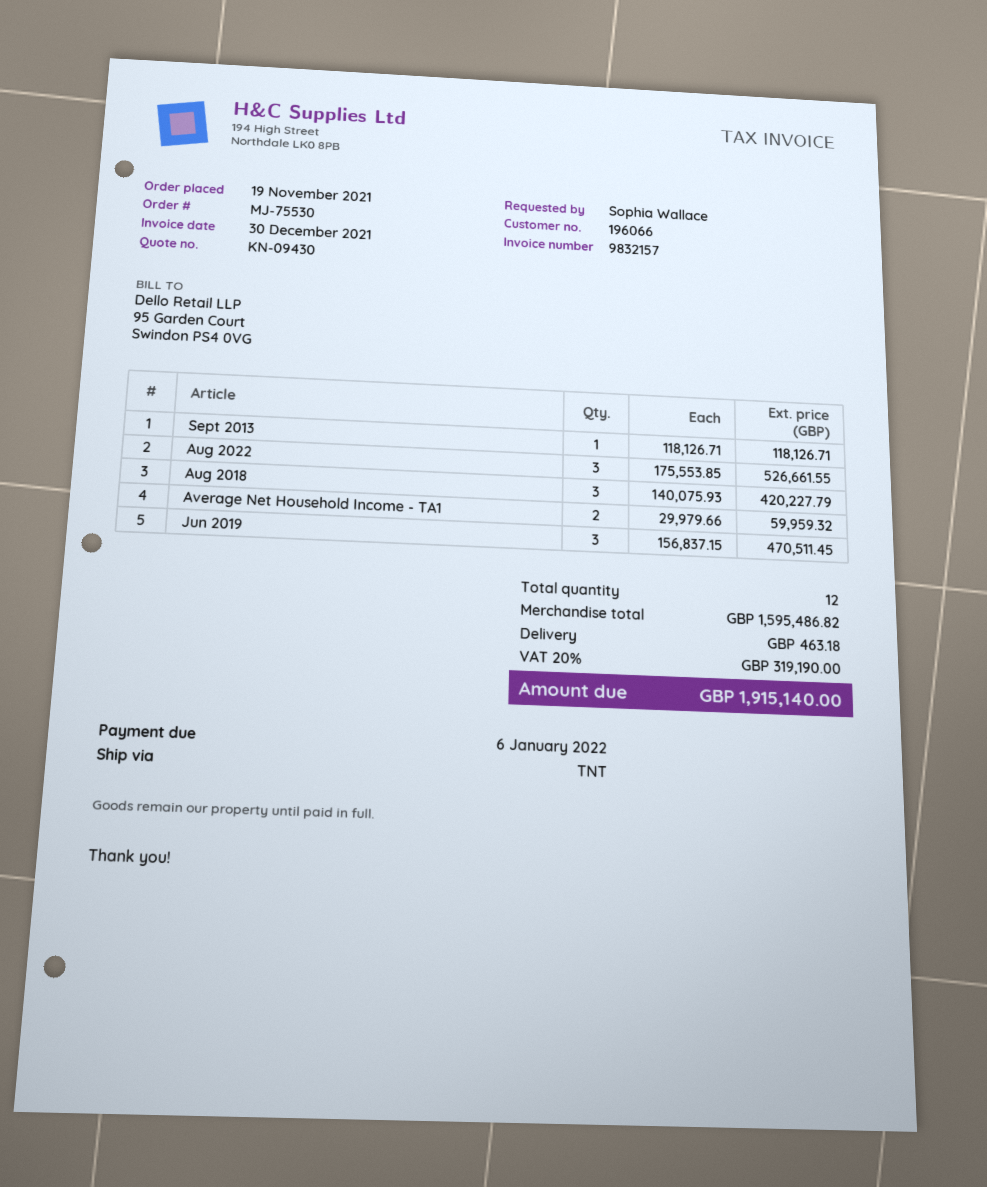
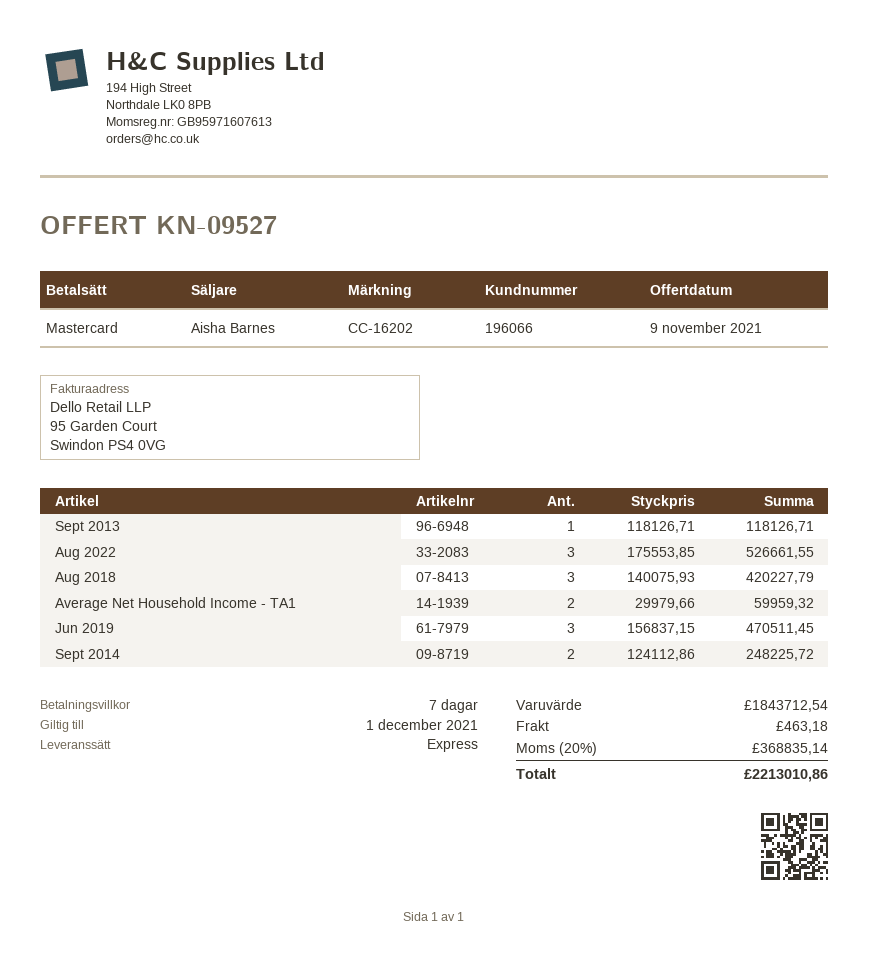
quote number: KN-09430 -> KN-09527
shipping method: TNT -> express
Sept 2014: none -> 2 x 124112.86 = 248225.72
subtotal: 1595486.82 -> 1843712.54
tax: 20% = 319190.00 -> 20% = 368835.14
total: 1915140.00 -> 2213010.86

